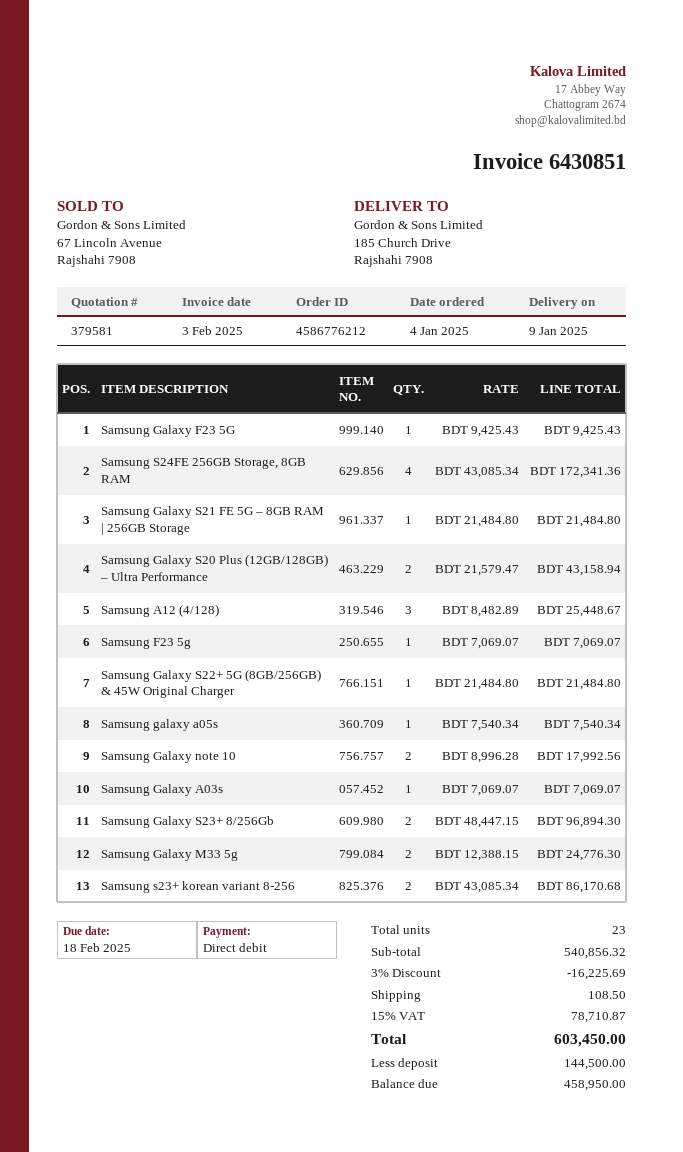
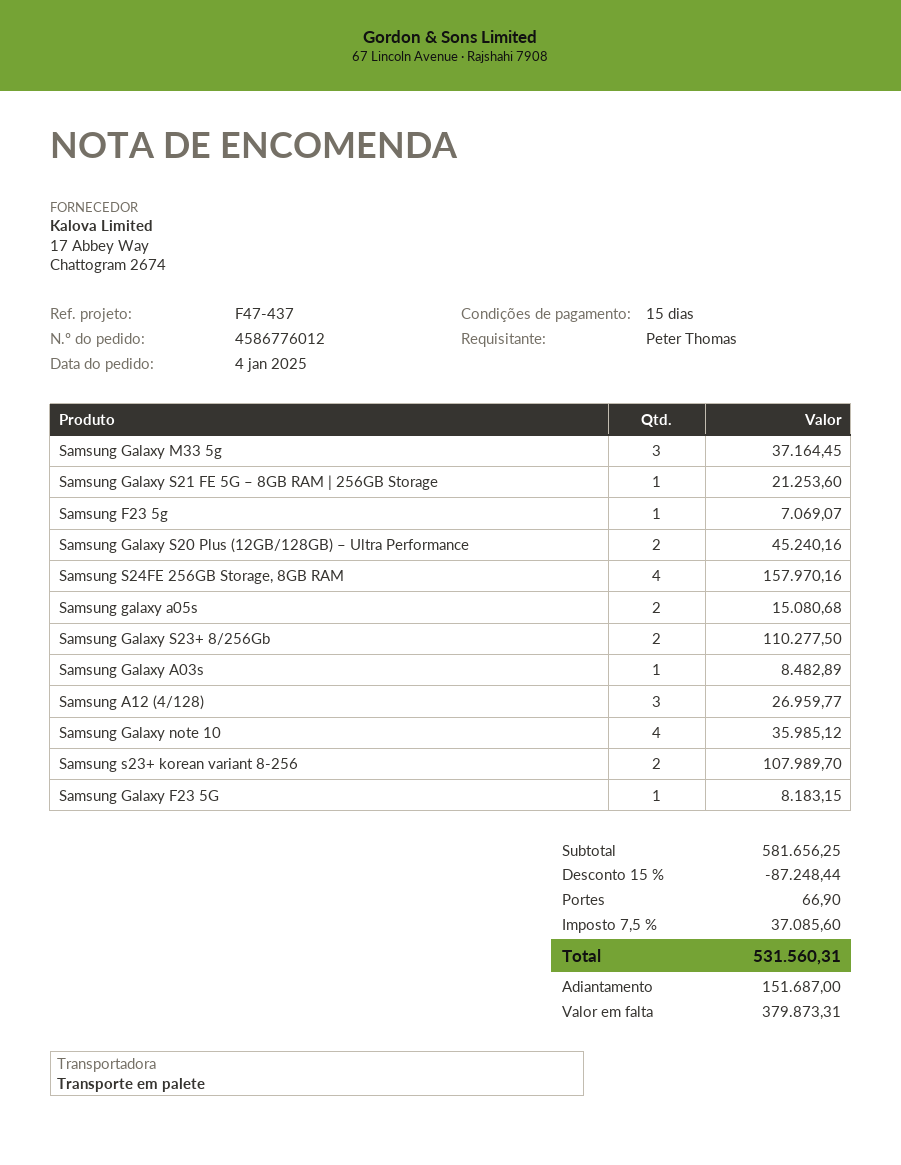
order number: 4586776212 -> 4586776012
Samsung Galaxy F23 5G: 1 for 9425.43 -> 1 for 8183.15
Samsung S24FE 256GB Storage, 8GB RAM: 4 for 172341.36 -> 4 for 157970.16
Samsung Galaxy S21 FE 5G – 8GB RAM | 256GB Storage: 1 for 21484.80 -> 1 for 21253.60
Samsung Galaxy S20 Plus (12GB/128GB) – Ultra Performance: 2 for 43158.94 -> 2 for 45240.16
Samsung A12 (4/128): 3 for 25448.67 -> 3 for 26959.77
Samsung Galaxy S22+ 5G (8GB/256GB) & 45W Original Charger: 1 for 21484.80 -> none
Samsung galaxy a05s: 1 for 7540.34 -> 2 for 15080.68
Samsung Galaxy note 10: 2 for 17992.56 -> 4 for 35985.12
Samsung Galaxy A03s: 1 for 7069.07 -> 1 for 8482.89
Samsung Galaxy S23+ 8/256Gb: 2 for 96894.30 -> 2 for 110277.50
Samsung Galaxy M33 5g: 2 for 24776.30 -> 3 for 37164.45
Samsung s23+ korean variant 8-256: 2 for 86170.68 -> 2 for 107989.70
subtotal: 540856.32 -> 581656.25
discount: 3% = 16225.69 -> 15% = 87248.44
shipping: 108.50 -> 66.90
tax: 15% = 78710.87 -> 7.5% = 37085.60
total: 603450.00 -> 531560.31
deposit: 144500.00 -> 151687.00
balance: 458950.00 -> 379873.31

